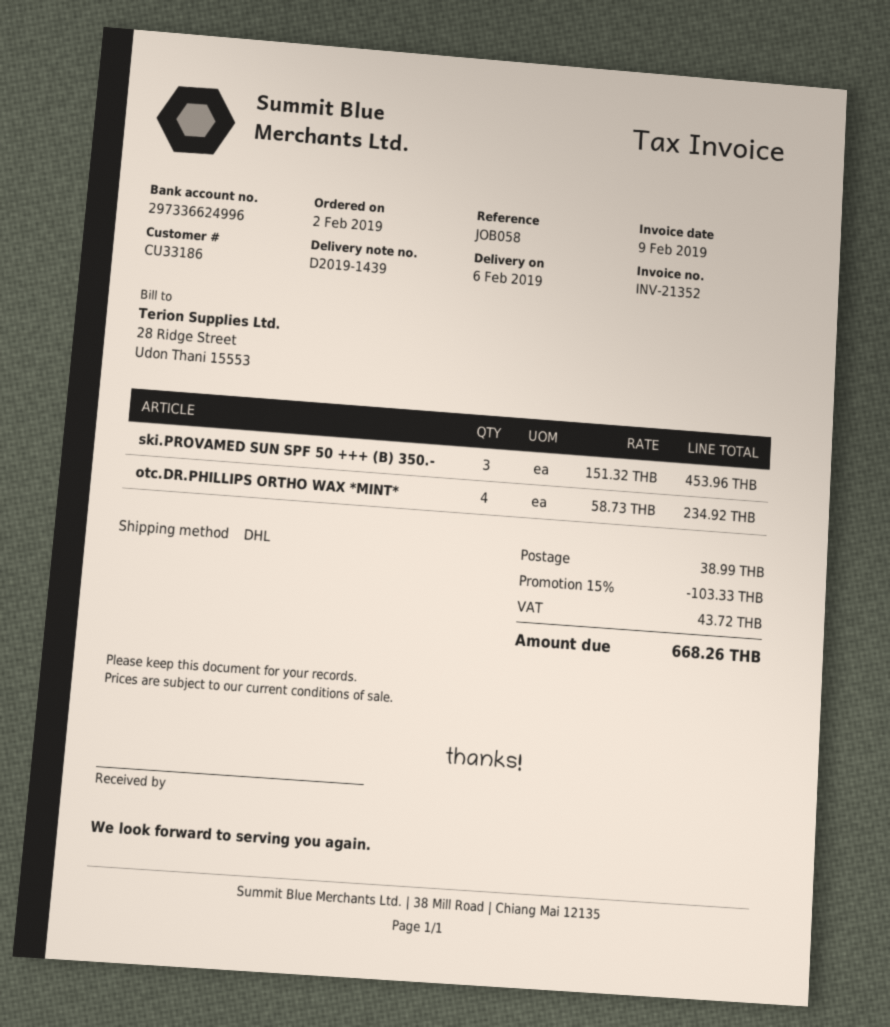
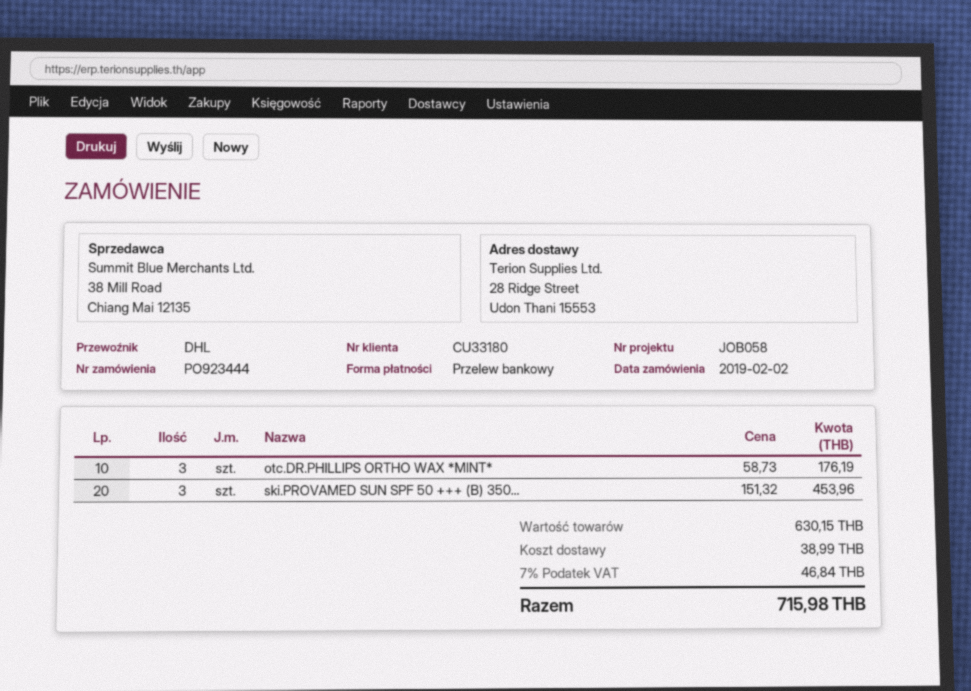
customer number: CU33186 -> CU33180
otc.DR.PHILLIPS ORTHO WAX *MINT*: 4 x 58.73 = 234.92 -> 3 x 58.73 = 176.19
discount: 15% = 103.33 -> none
tax: 43.72 -> 46.84
total: 668.26 -> 715.98

